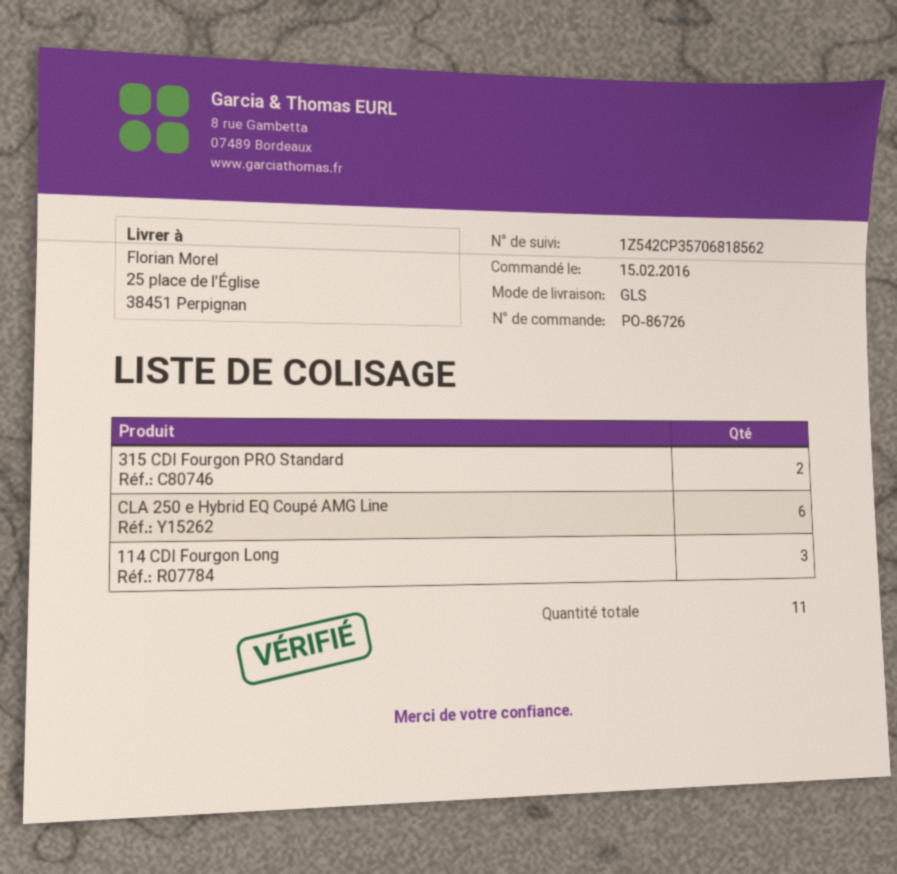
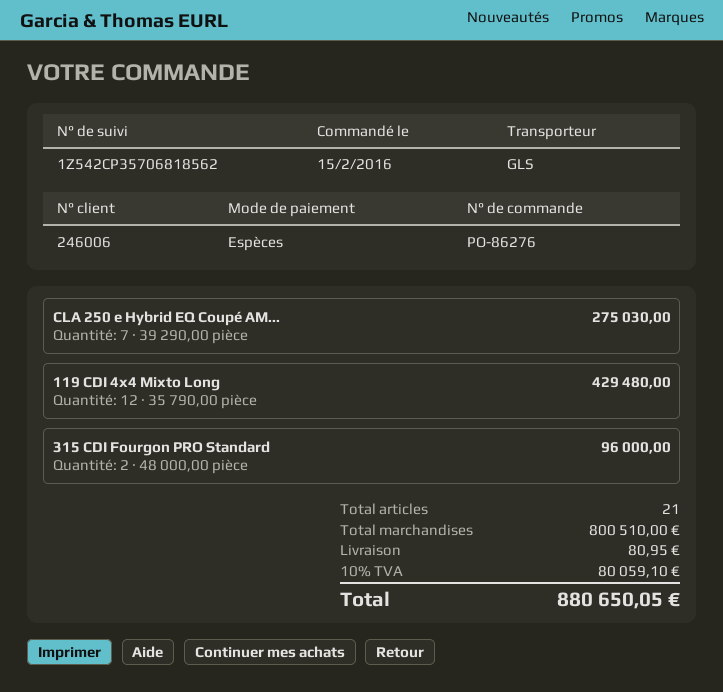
order number: PO-86726 -> PO-86276
CLA 250 e Hybrid EQ Coupé AMG Line: 6 -> 7
114 CDI Fourgon Long: 3 -> none
119 CDI 4x4 Mixto Long: none -> 12
total quantity: 11 -> 21

